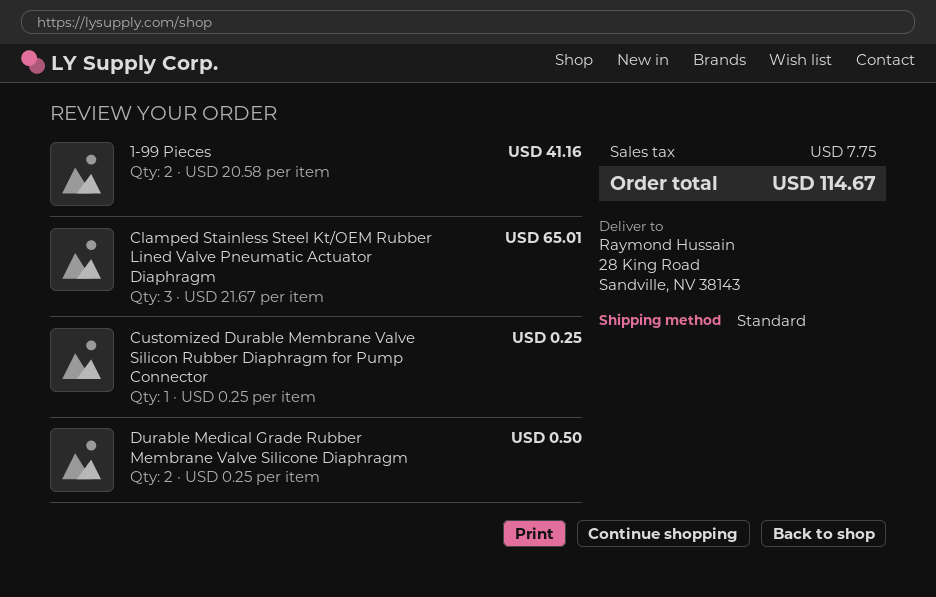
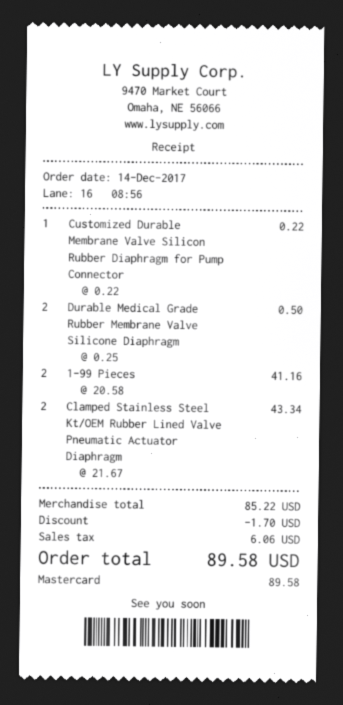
Clamped Stainless Steel Kt/OEM Rubber Lined Valve Pneumatic Actuator Diaphragm: 3 x 21.67 = 65.01 -> 2 x 21.67 = 43.34
Customized Durable Membrane Valve Silicon Rubber Diaphragm for Pump Connector: 1 x 0.25 = 0.25 -> 1 x 0.22 = 0.22
discount: none -> 1.70
tax: 7.75 -> 6.06
total: 114.67 -> 89.58

